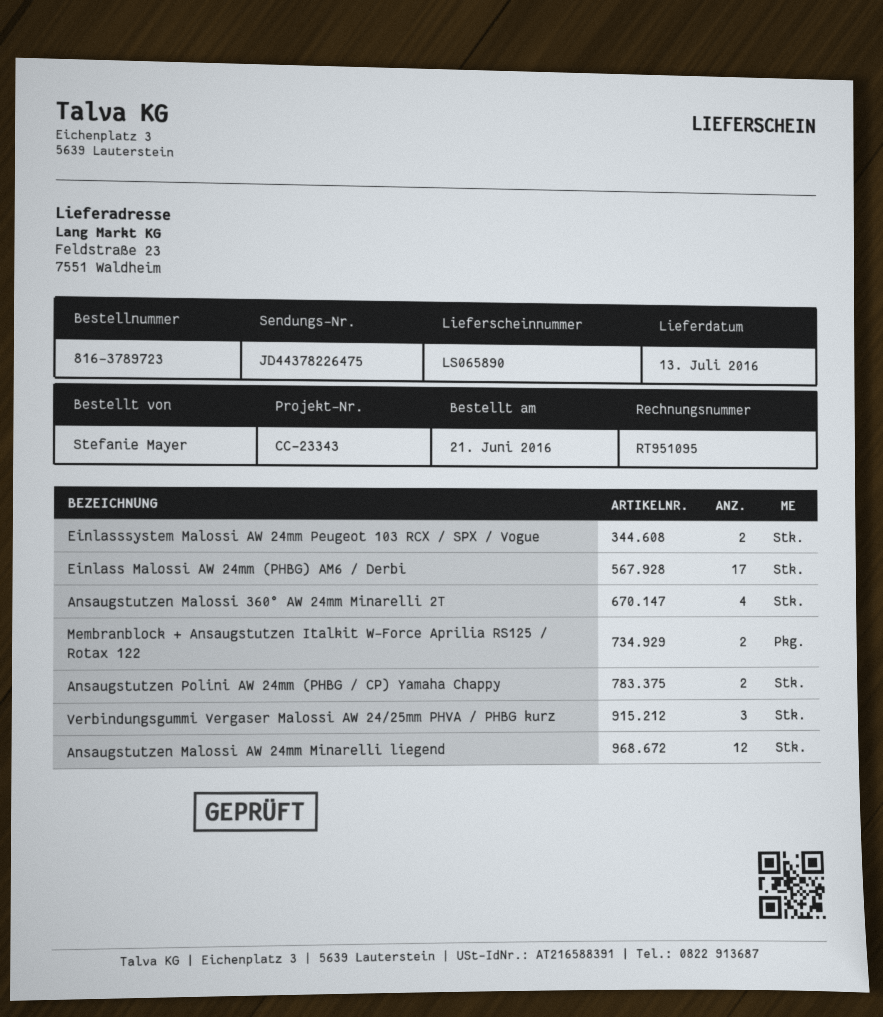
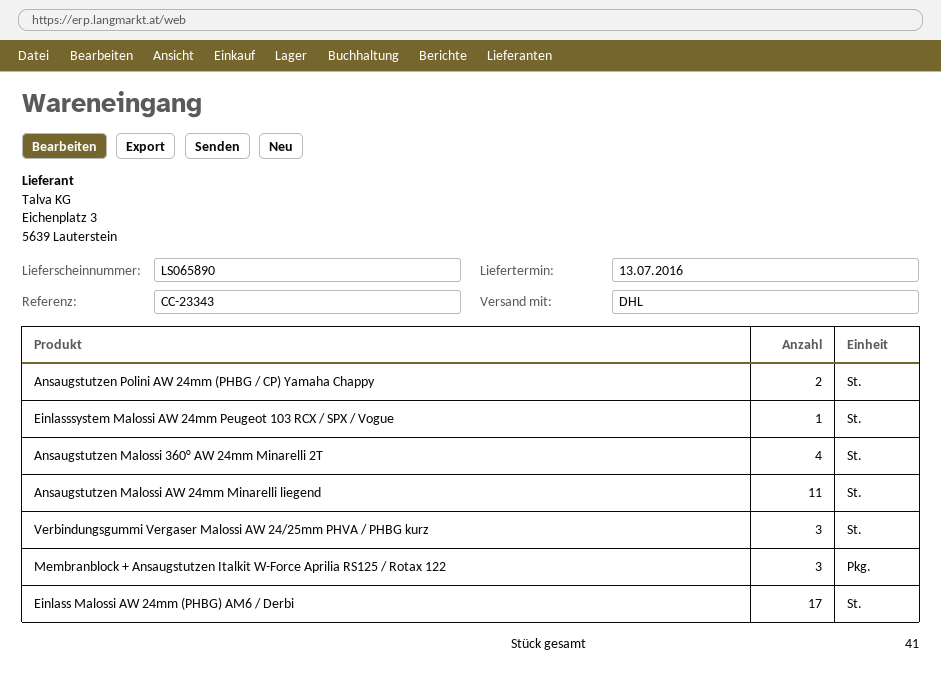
Einlasssystem Malossi AW 24mm Peugeot 103 RCX / SPX / Vogue: 2 -> 1
Membranblock + Ansaugstutzen Italkit W-Force Aprilia RS125 / Rotax 122: 2 -> 3
Ansaugstutzen Malossi AW 24mm Minarelli liegend: 12 -> 11

